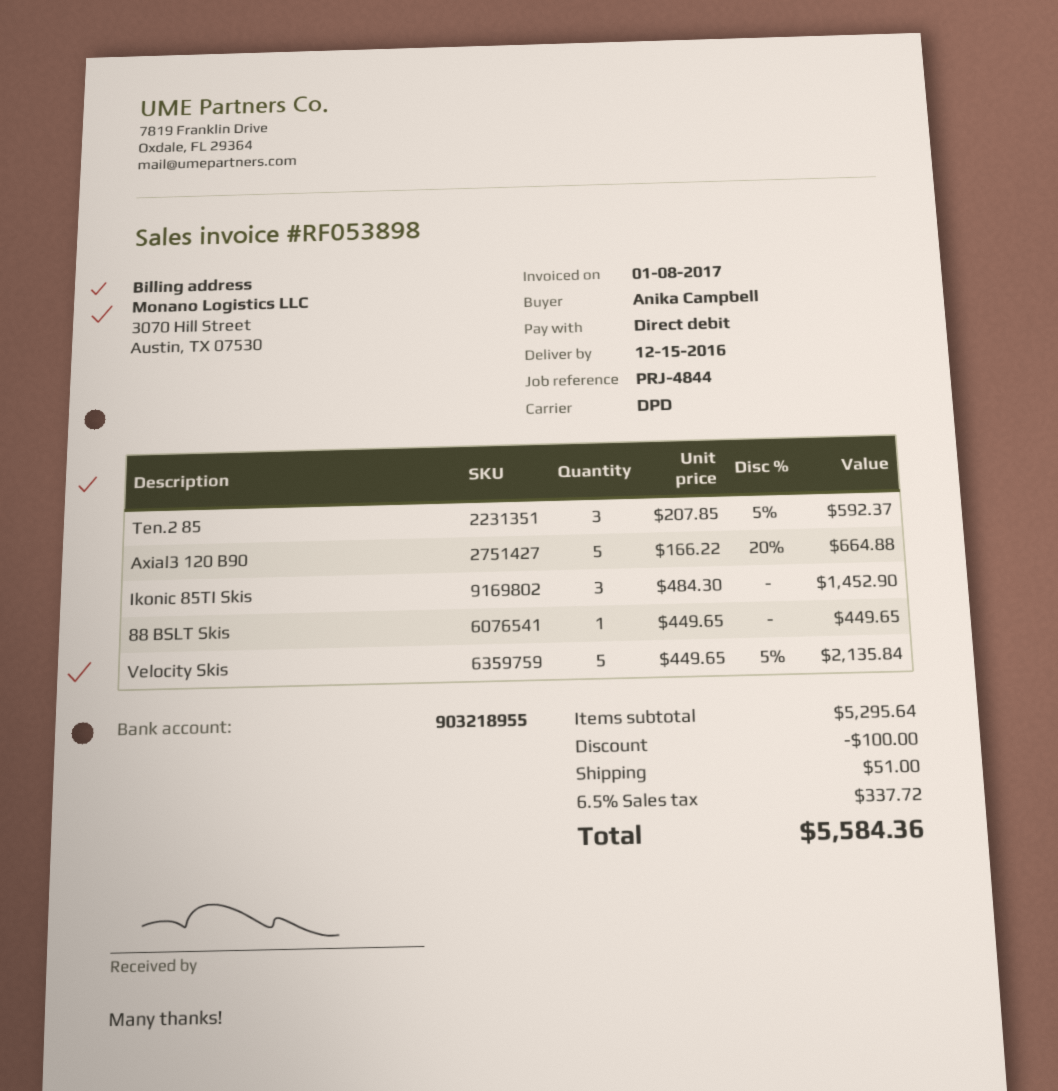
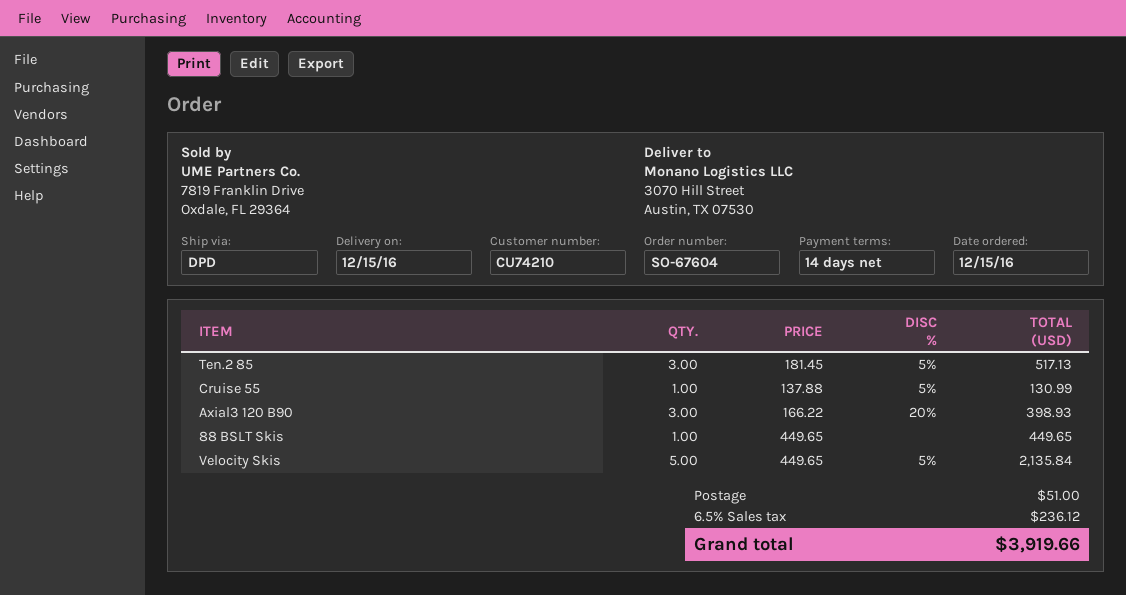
Ten.2 85: 3 x 207.85 - 5% = 592.37 -> 3 x 181.45 - 5% = 517.13
Axial3 120 B90: 5 x 166.22 - 20% = 664.88 -> 3 x 166.22 - 20% = 398.93
Ikonic 85TI Skis: 3 x 484.30 = 1452.90 -> none
Cruise 55: none -> 1 x 137.88 - 5% = 130.99
discount: 100.00 -> none
tax: 6.5% = 337.72 -> 6.5% = 236.12
total: 5584.36 -> 3919.66

